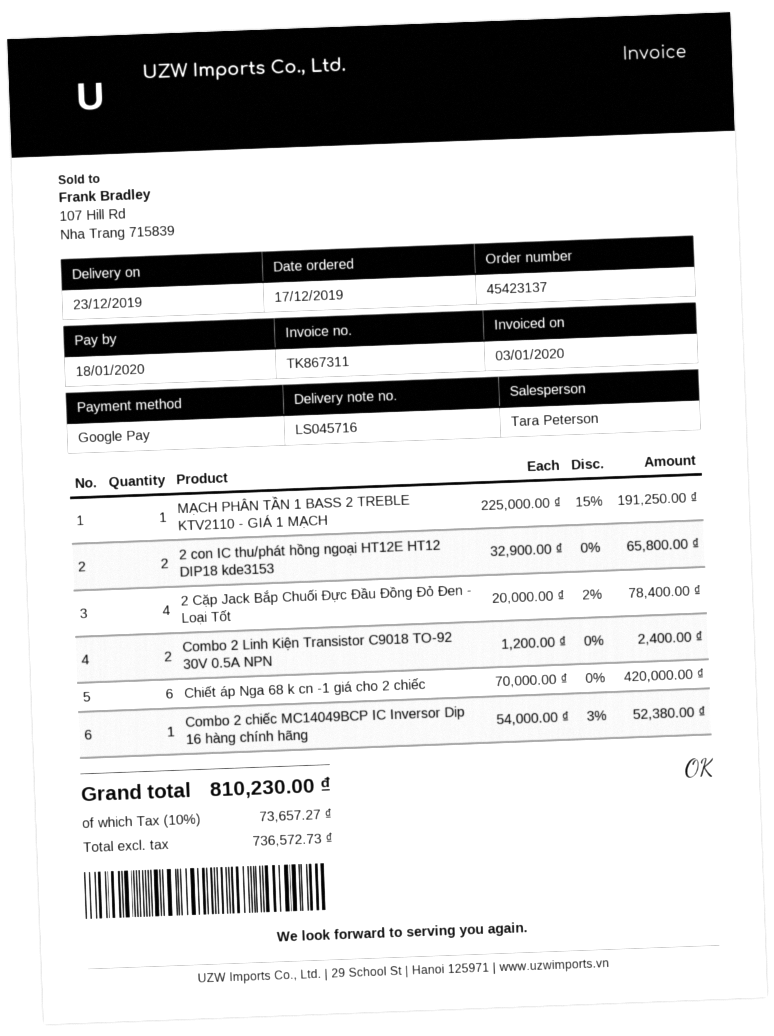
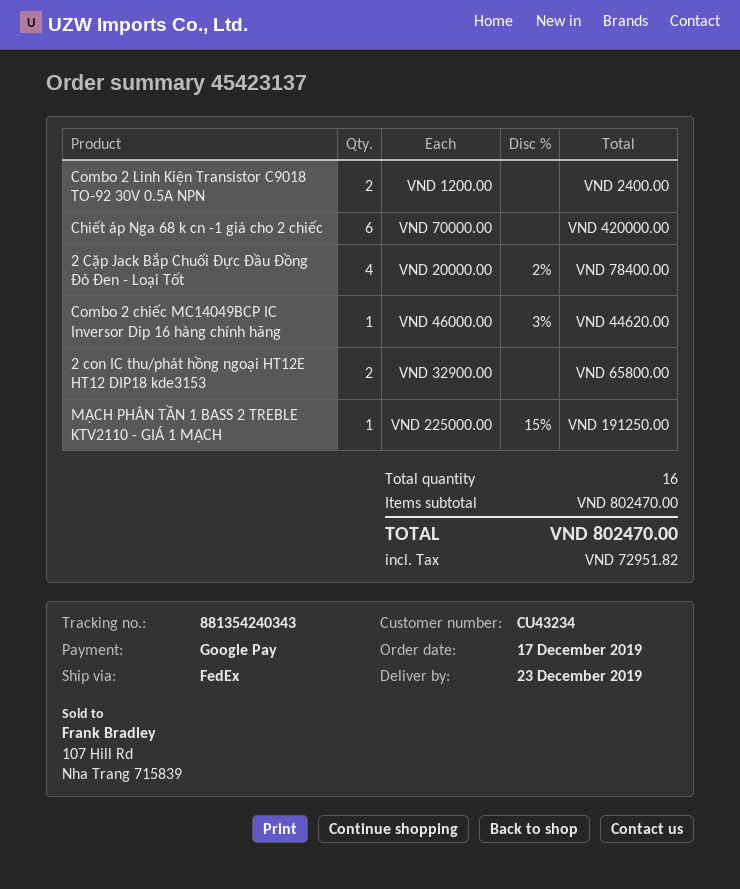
Combo 2 chiếc MC14049BCP IC Inversor Dip 16 hàng chính hãng: 1 x 54000.00 - 3% = 52380.00 -> 1 x 46000.00 - 3% = 44620.00
tax: 73657.27 -> 72951.82
total: 810230.00 -> 802470.00

